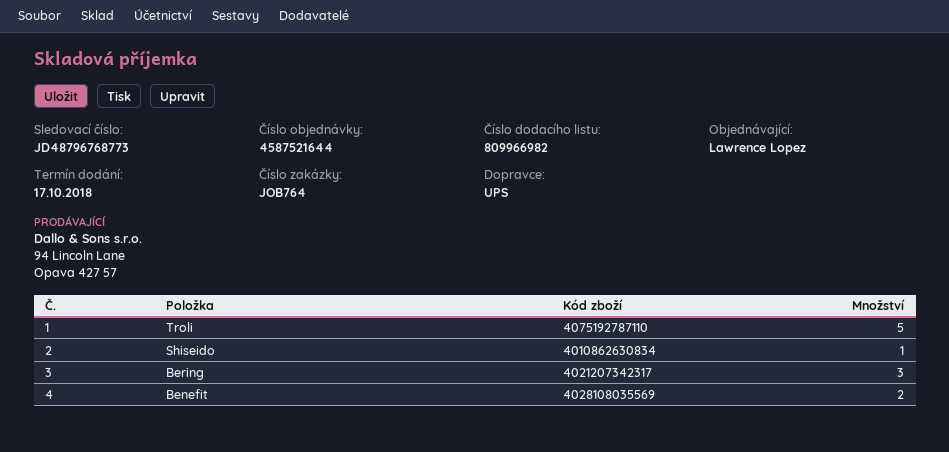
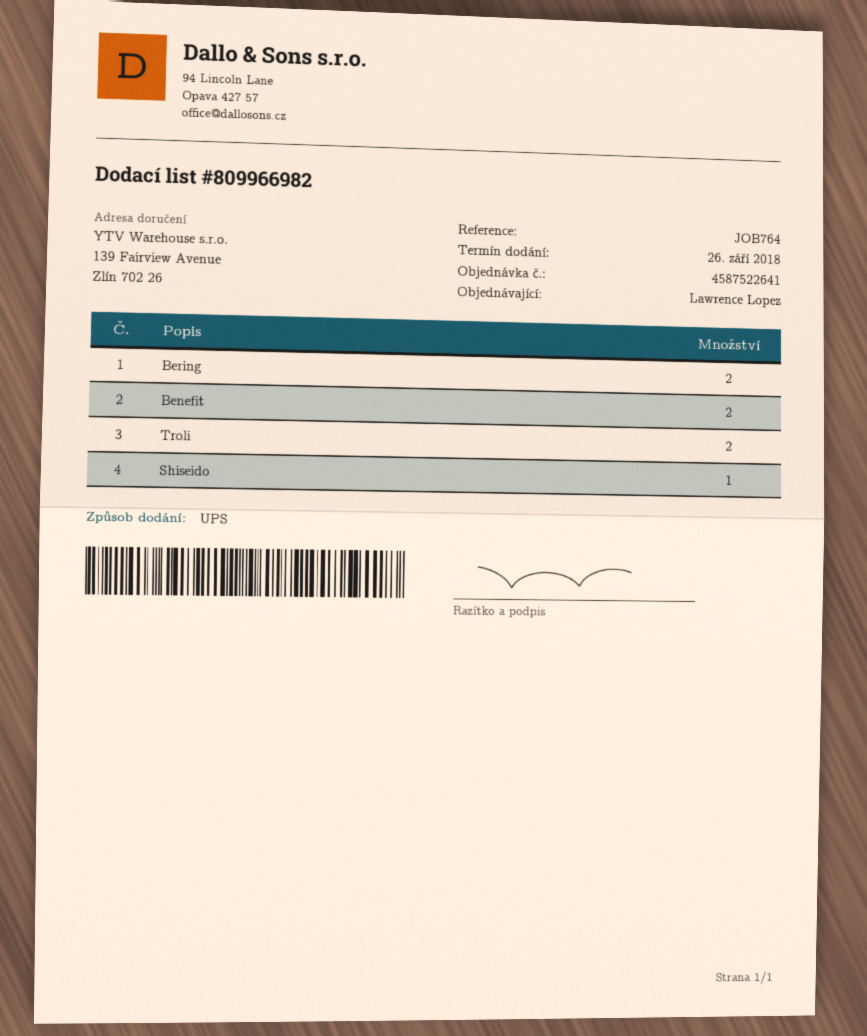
order number: 4587521644 -> 4587522641
delivery date: 2018-10-17 -> 2018-09-26
Troli: 5 -> 2
Bering: 3 -> 2

